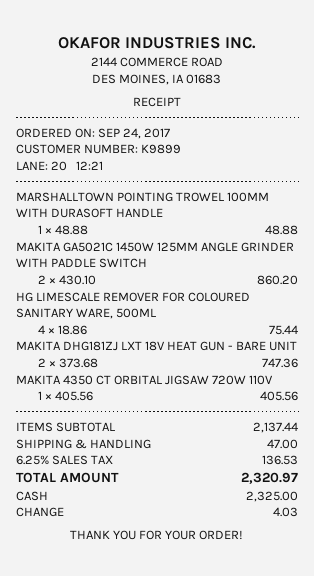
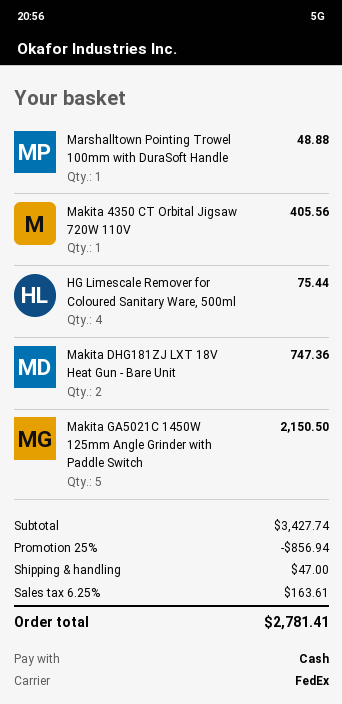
MAKITA GA5021C 1450W 125MM ANGLE GRINDER WITH PADDLE SWITCH: 2 for 860.20 -> 5 for 2150.50
subtotal: 2137.44 -> 3427.74
discount: none -> 25% = 856.94
tax: 6.25% = 136.53 -> 6.25% = 163.61
total: 2320.97 -> 2781.41

